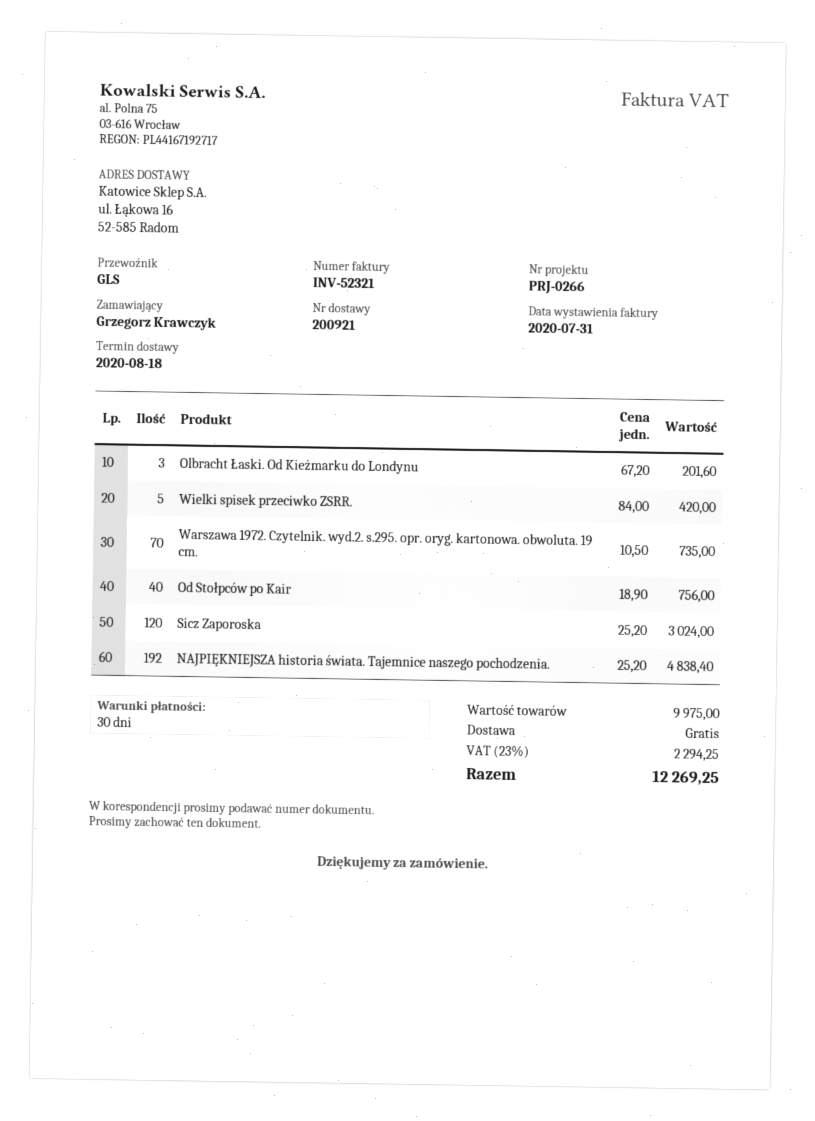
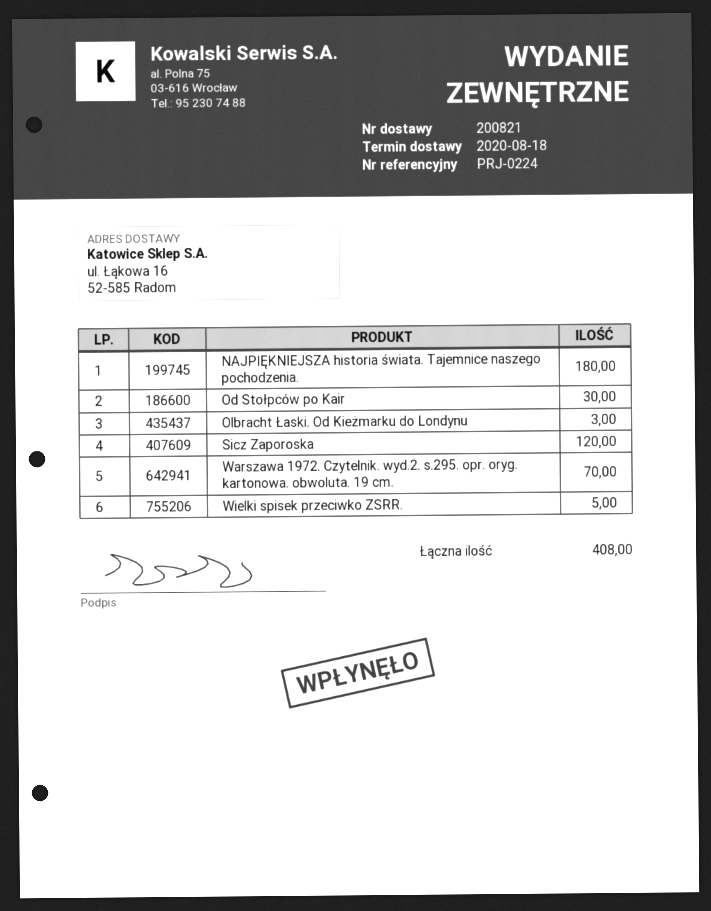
delivery note number: 200921 -> 200821
reference: PRJ-0266 -> PRJ-0224
Od Stołpców po Kair: 40 -> 30
NAJPIĘKNIEJSZA historia świata. Tajemnice naszego pochodzenia.: 192 -> 180

